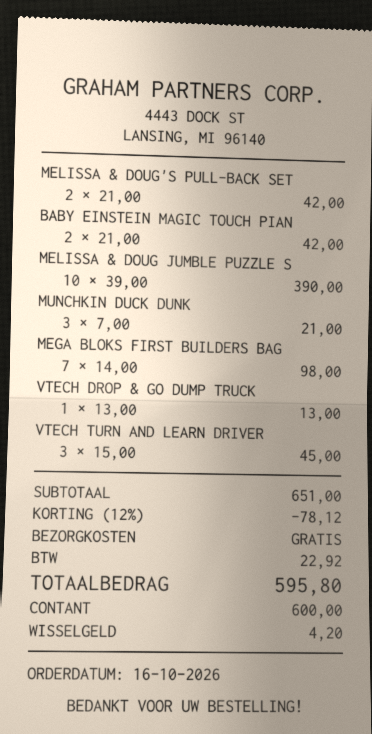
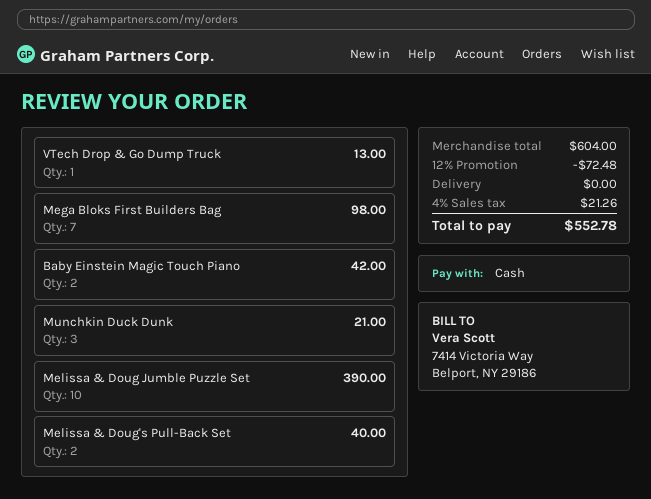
MELISSA & DOUG'S PULL-BACK SET: 2 for 42.00 -> 2 for 40.00
VTECH TURN AND LEARN DRIVER: 3 for 45.00 -> none
subtotal: 651.00 -> 604.00
discount: 12% = 78.12 -> 12% = 72.48
tax: 22.92 -> 21.26
total: 595.80 -> 552.78

